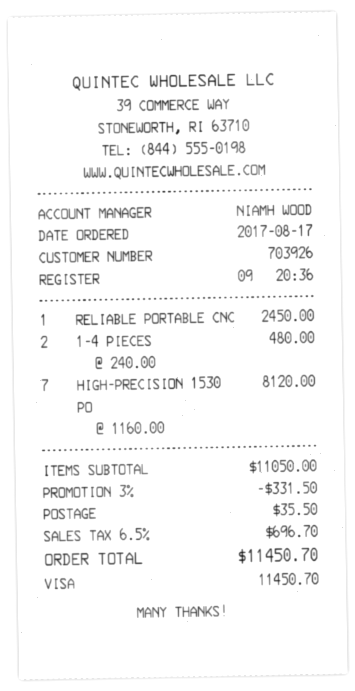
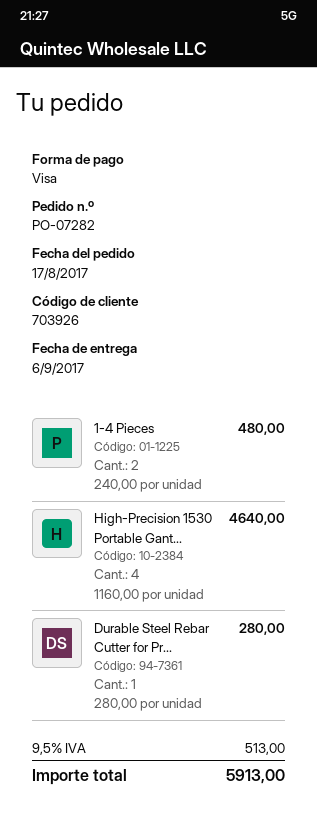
RELIABLE PORTABLE CNC: 1 x 2450.00 = 2450.00 -> none
HIGH-PRECISION 1530 PO: 7 x 1160.00 = 8120.00 -> 4 x 1160.00 = 4640.00
Durable Steel Rebar Cutter for Pr...: none -> 1 x 280.00 = 280.00
discount: 3% = 331.50 -> none
shipping: 35.50 -> none
tax: 6.5% = 696.70 -> 9.5% = 513.00
total: 11450.70 -> 5913.00

